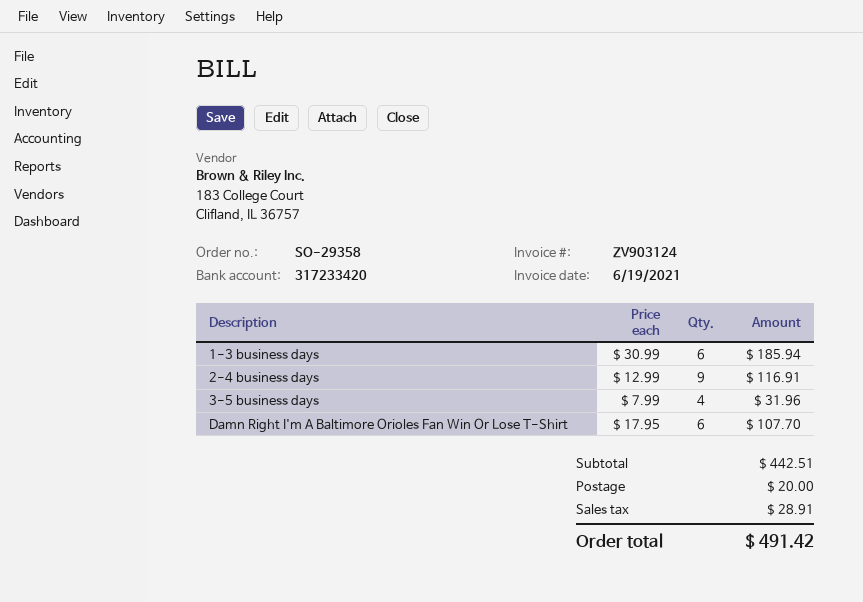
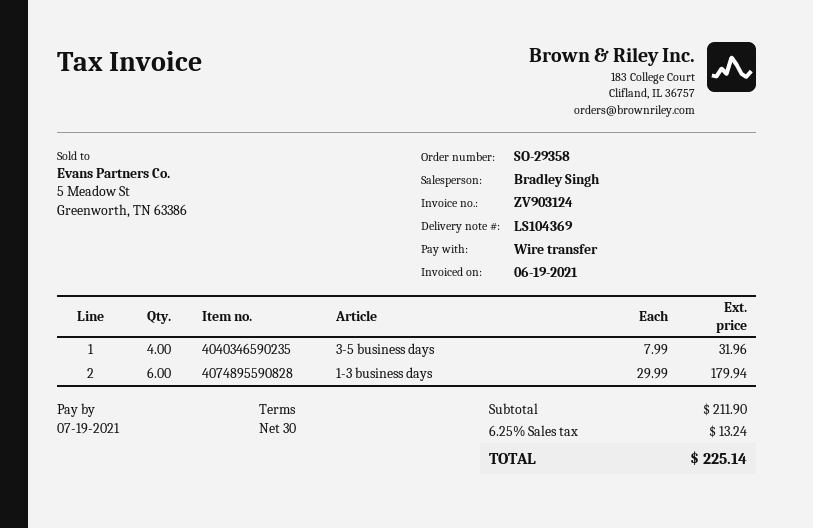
1-3 business days: 6 x 30.99 = 185.94 -> 6 x 29.99 = 179.94
2-4 business days: 9 x 12.99 = 116.91 -> none
Damn Right I'm A Baltimore Orioles Fan Win Or Lose T-Shirt: 6 x 17.95 = 107.70 -> none
subtotal: 442.51 -> 211.90
shipping: 20.00 -> none
tax: 28.91 -> 13.24
total: 491.42 -> 225.14

